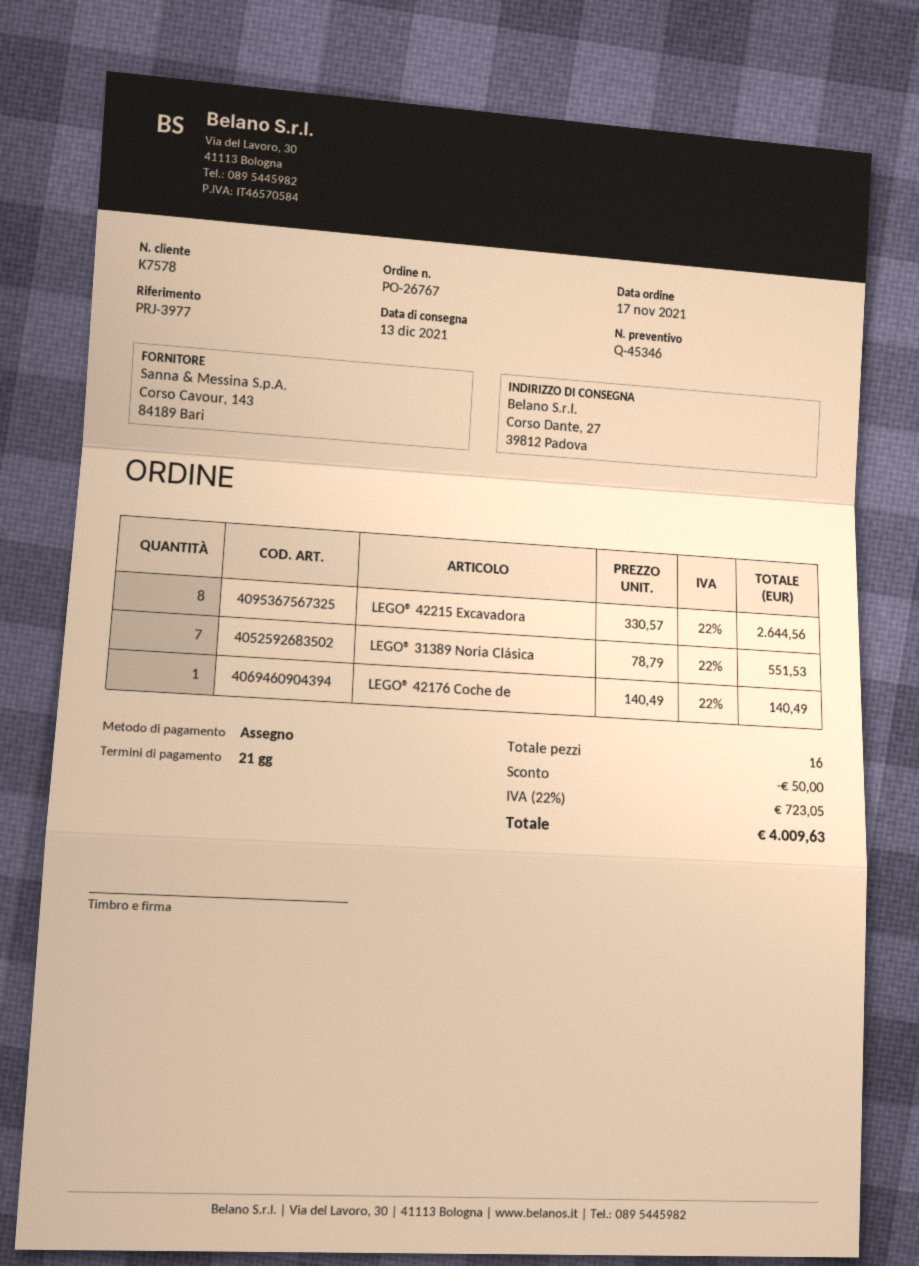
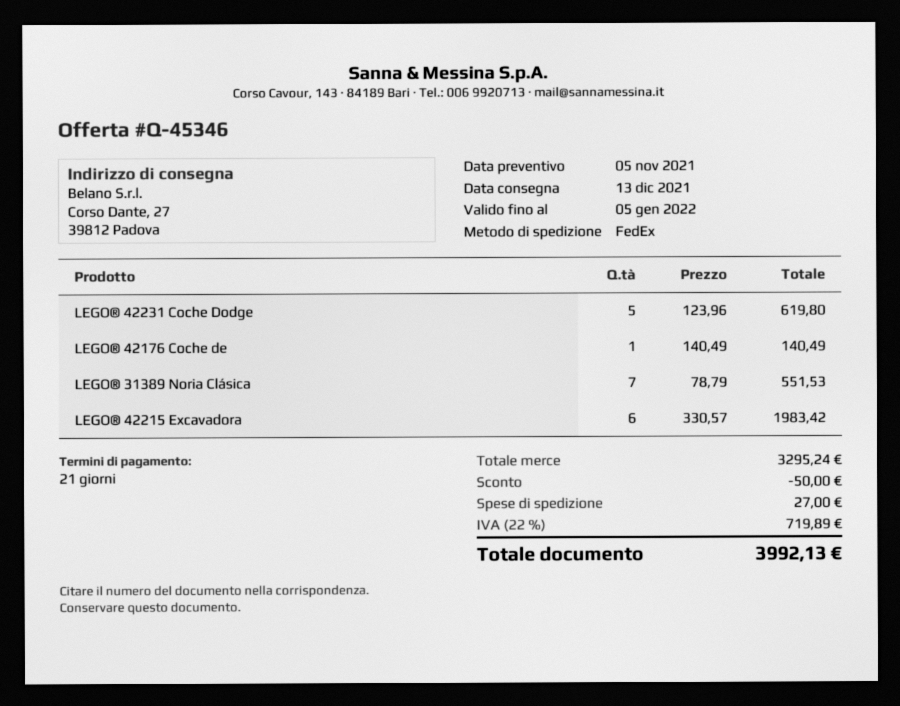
LEGO® 42215 Excavadora: 8 x 330.57 = 2644.56 -> 6 x 330.57 = 1983.42
LEGO® 42231 Coche Dodge: none -> 5 x 123.96 = 619.80
shipping: none -> 27.00
tax: 22% = 723.05 -> 22% = 719.89
total: 4009.63 -> 3992.13

